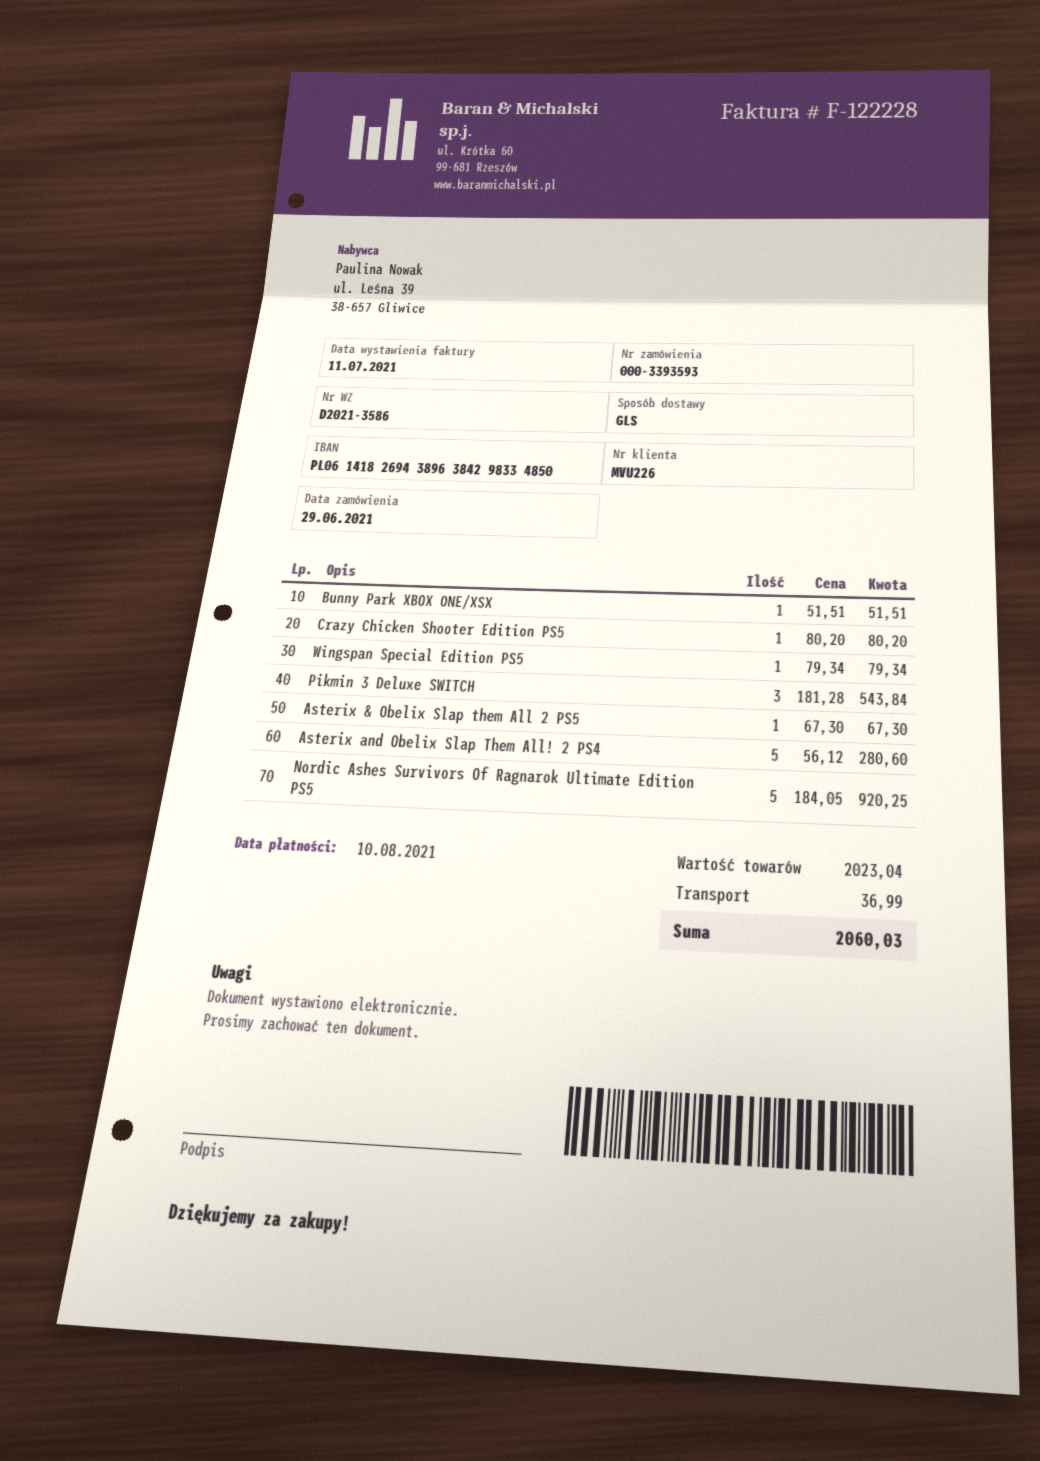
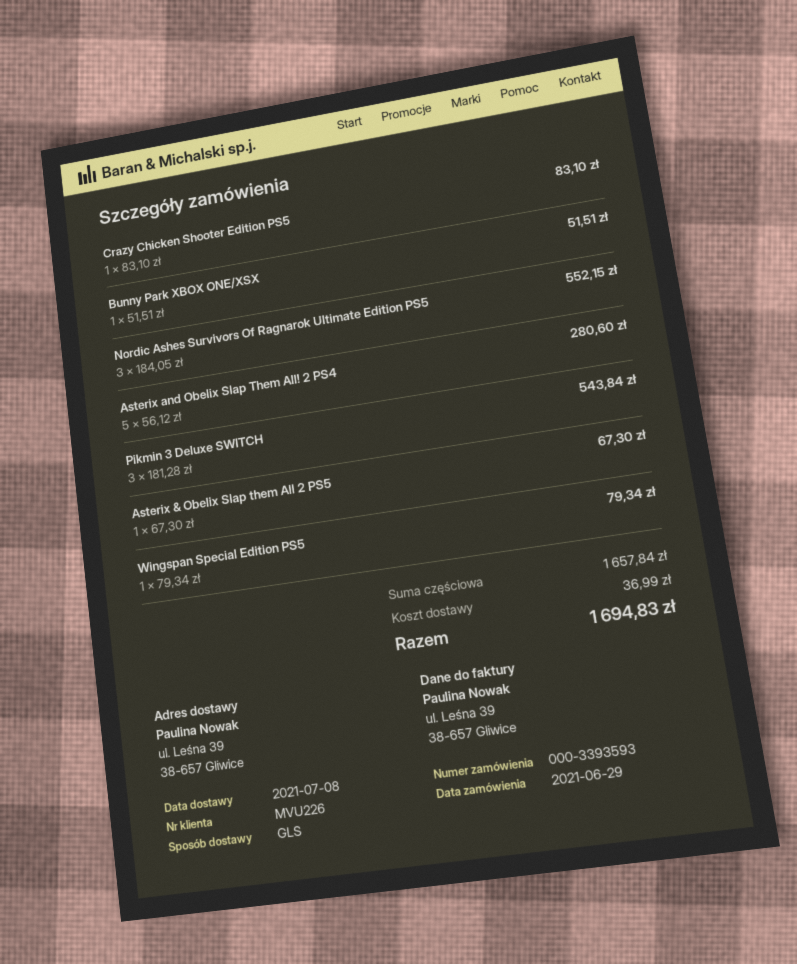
Crazy Chicken Shooter Edition PS5: 1 x 80.20 = 80.20 -> 1 x 83.10 = 83.10
Nordic Ashes Survivors Of Ragnarok Ultimate Edition PS5: 5 x 184.05 = 920.25 -> 3 x 184.05 = 552.15
subtotal: 2023.04 -> 1657.84
total: 2060.03 -> 1694.83

